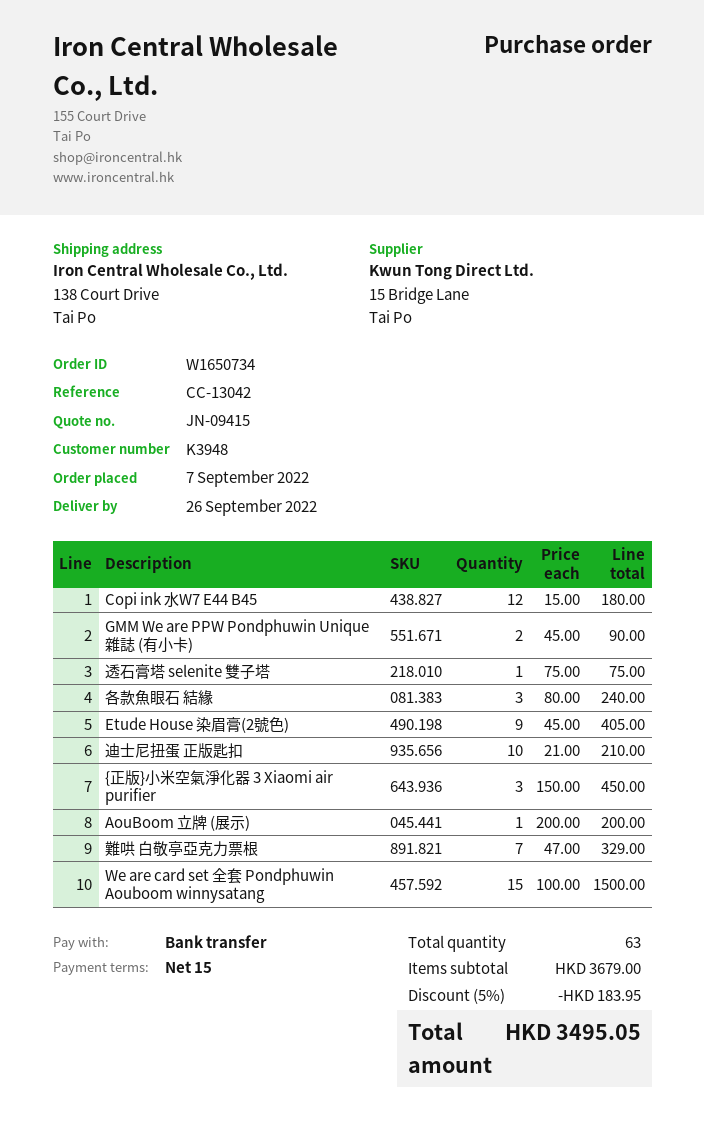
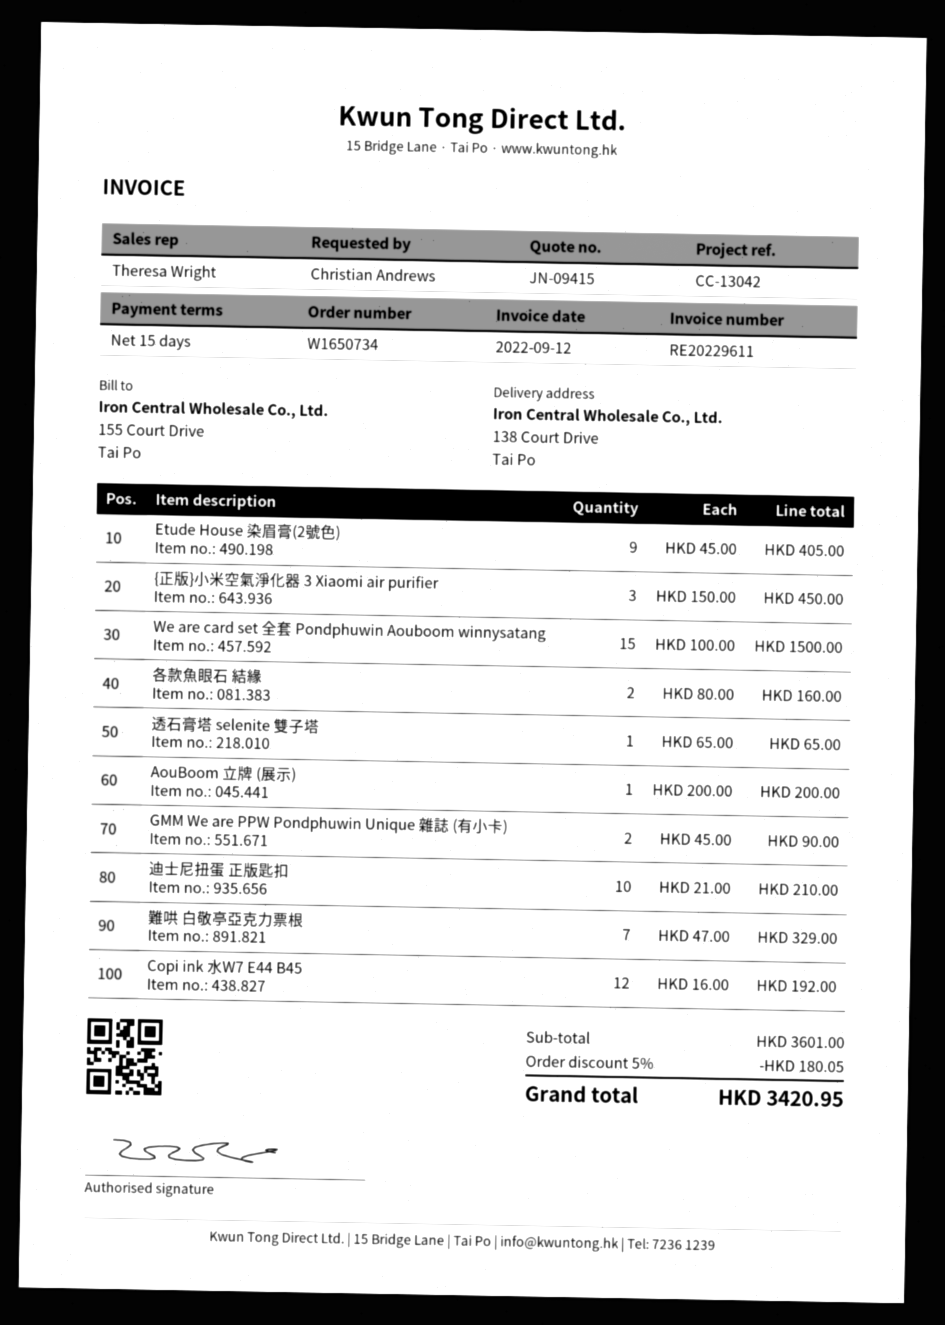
Copi ink 水W7 E44 B45: 12 x 15.00 = 180.00 -> 12 x 16.00 = 192.00
透石膏塔 selenite 雙子塔: 1 x 75.00 = 75.00 -> 1 x 65.00 = 65.00
各款魚眼石 結緣: 3 x 80.00 = 240.00 -> 2 x 80.00 = 160.00
subtotal: 3679.00 -> 3601.00
discount: 5% = 183.95 -> 5% = 180.05
total: 3495.05 -> 3420.95

